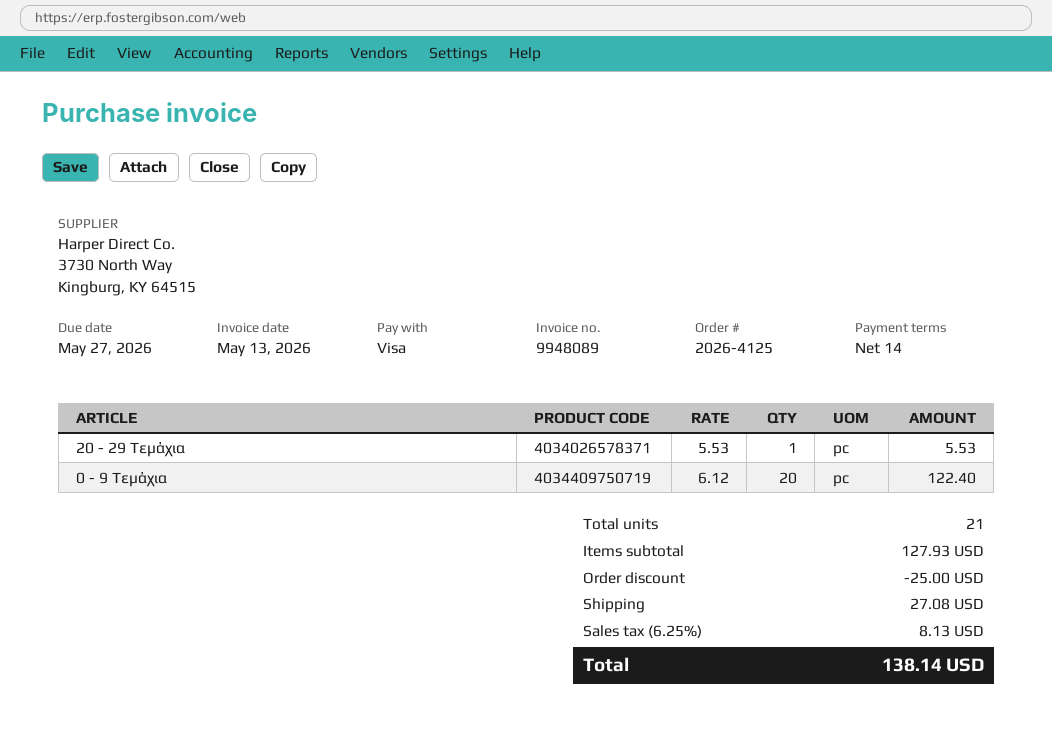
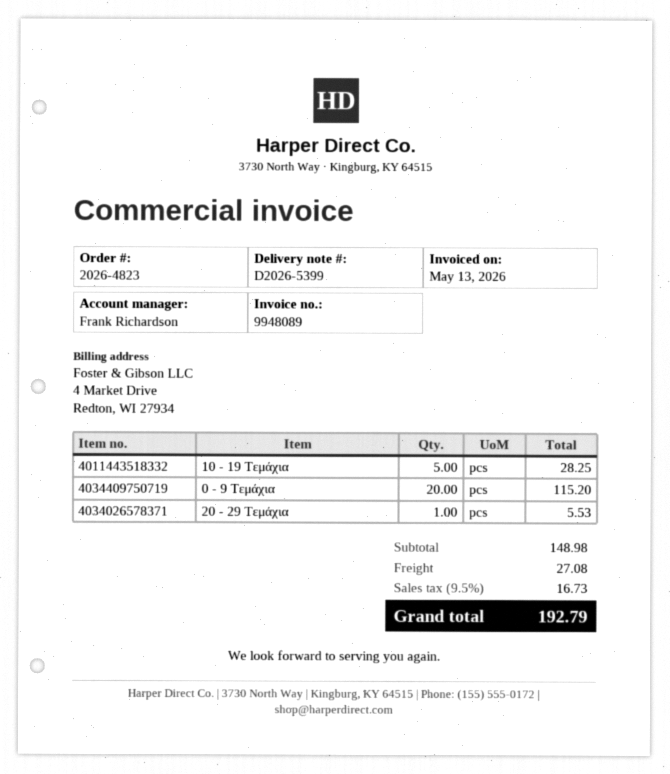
order number: 2026-4125 -> 2026-4823
0 - 9 Τεμάχια: 20 for 122.40 -> 20 for 115.20
10 - 19 Τεμάχια: none -> 5 for 28.25
subtotal: 127.93 -> 148.98
discount: 25.00 -> none
tax: 6.25% = 8.13 -> 9.5% = 16.73
total: 138.14 -> 192.79

